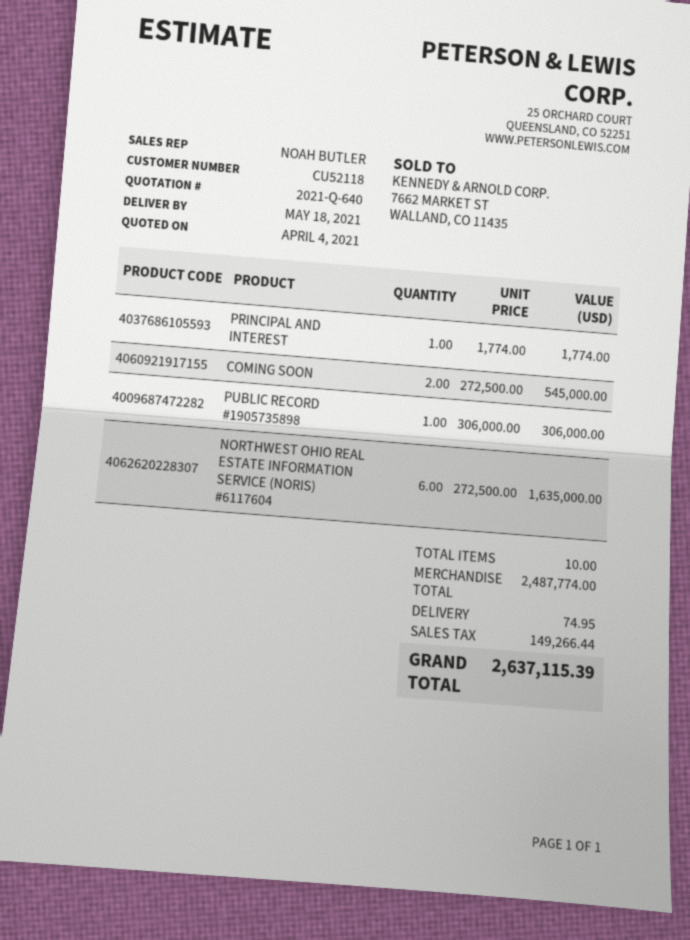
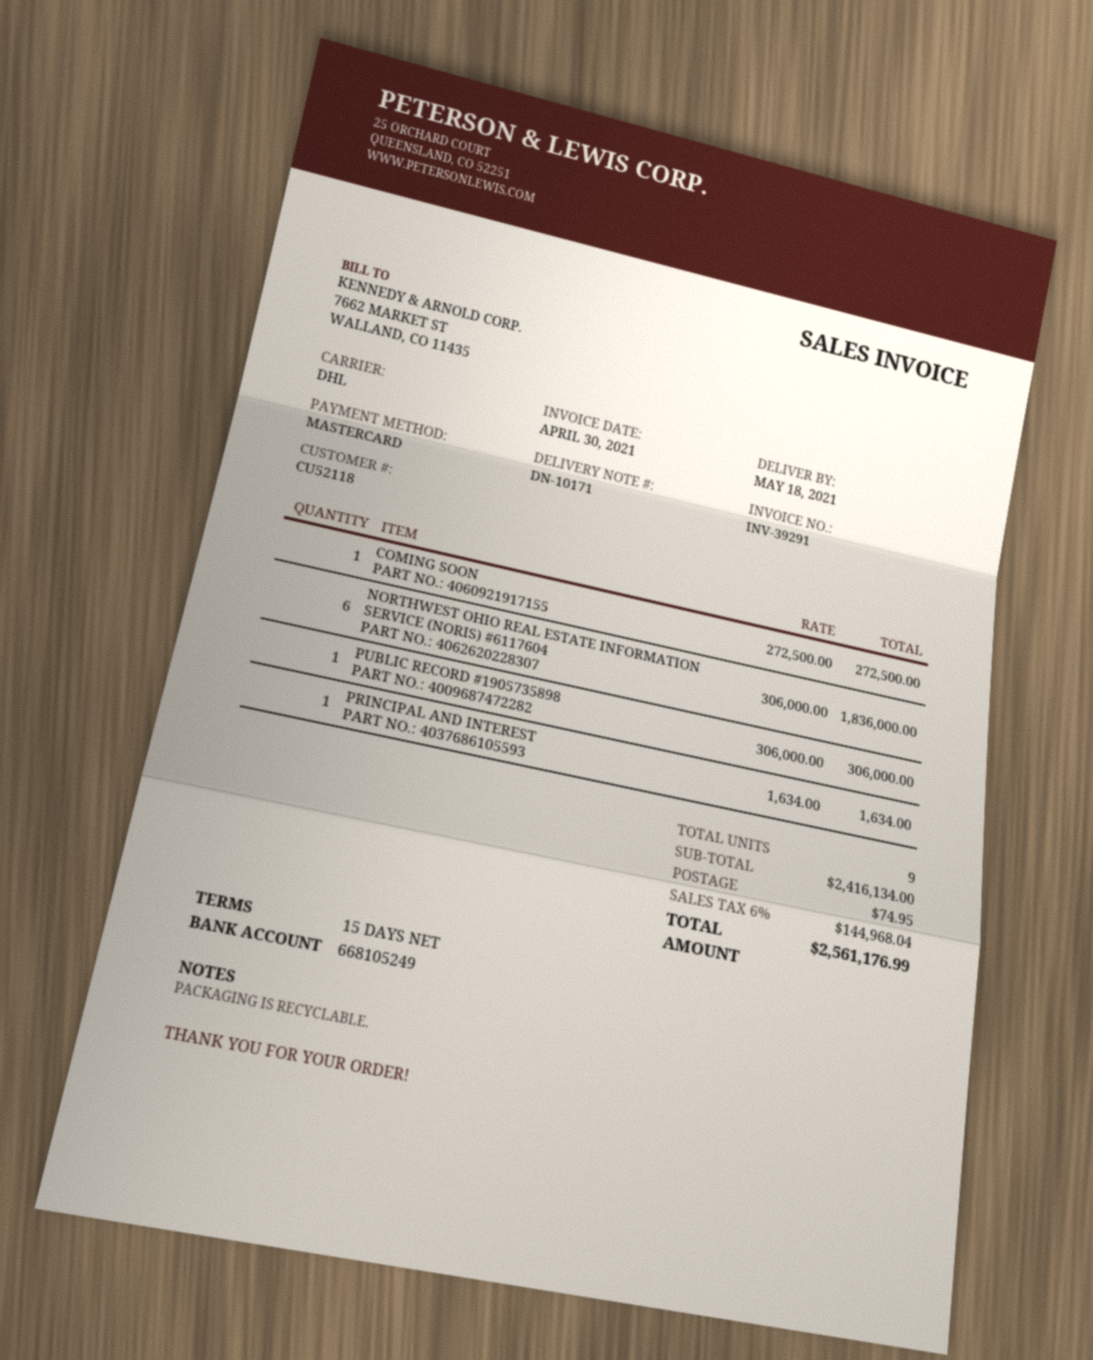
PRINCIPAL AND INTEREST: 1 x 1774.00 = 1774.00 -> 1 x 1634.00 = 1634.00
COMING SOON: 2 x 272500.00 = 545000.00 -> 1 x 272500.00 = 272500.00
NORTHWEST OHIO REAL ESTATE INFORMATION SERVICE (NORIS) #6117604: 6 x 272500.00 = 1635000.00 -> 6 x 306000.00 = 1836000.00
total quantity: 10 -> 9
subtotal: 2487774.00 -> 2416134.00
tax: 149266.44 -> 144968.04
total: 2637115.39 -> 2561176.99

